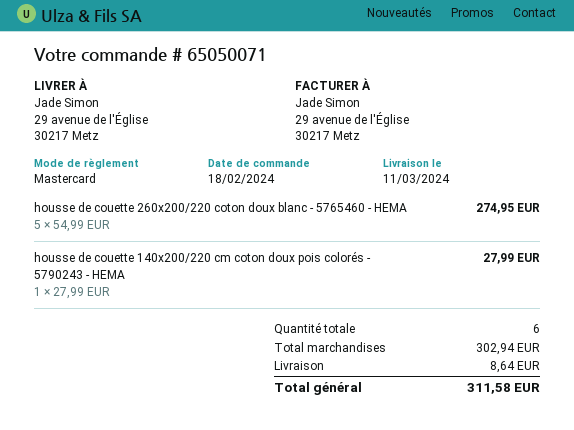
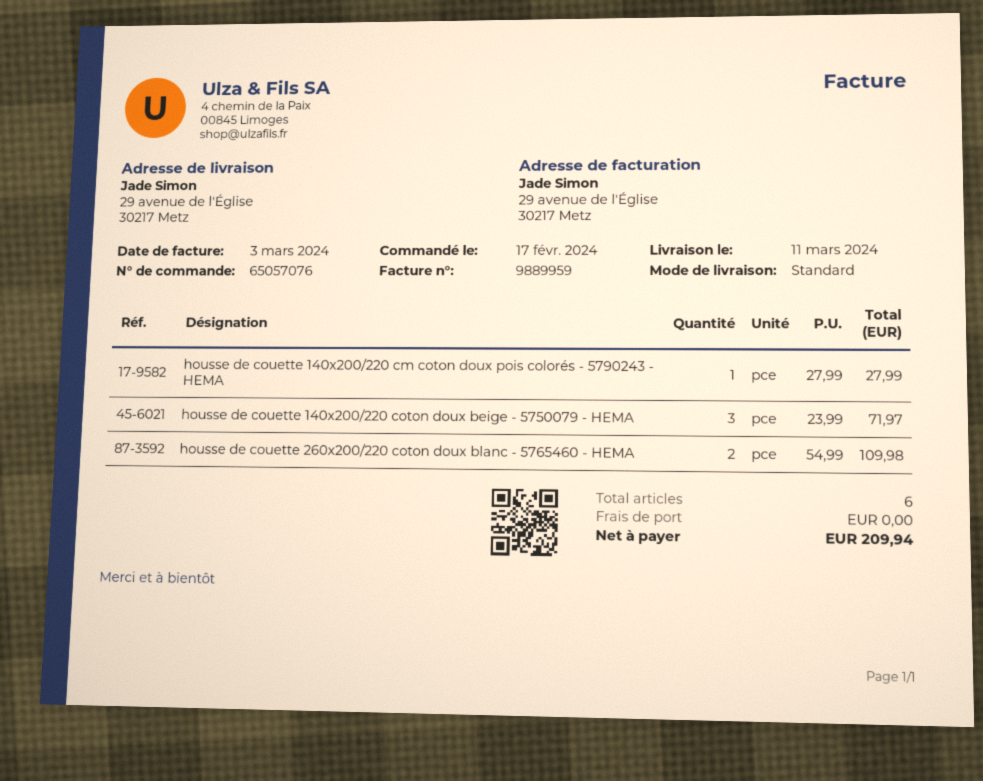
order number: 65050071 -> 65057076
order date: 2024-02-18 -> 2024-02-17
housse de couette 260x200/220 coton doux blanc - 5765460 - HEMA: 5 x 54.99 = 274.95 -> 2 x 54.99 = 109.98
housse de couette 140x200/220 coton doux beige - 5750079 - HEMA: none -> 3 x 23.99 = 71.97
shipping: 8.64 -> 0.00
total: 311.58 -> 209.94

